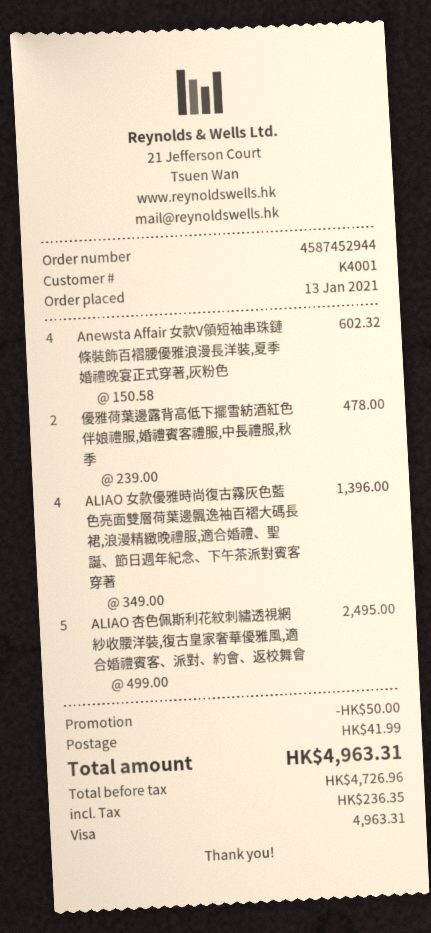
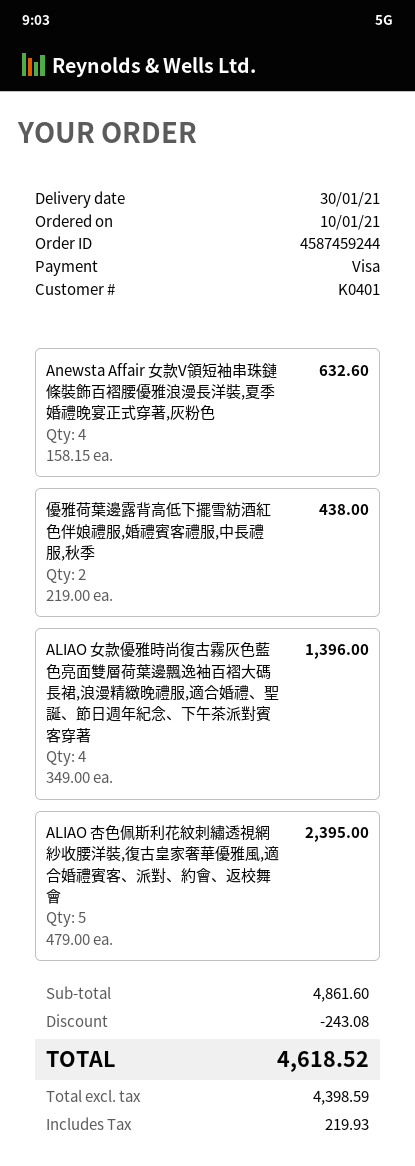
order number: 4587452944 -> 4587459244
order date: 2021-01-13 -> 2021-01-10
customer number: K4001 -> K0401
Anewsta Affair 女款V領短袖串珠鏈條裝飾百褶腰優雅浪漫長洋裝,夏季婚禮晚宴正式穿著,灰粉色: 4 x 150.58 = 602.32 -> 4 x 158.15 = 632.60
優雅荷葉邊露背高低下擺雪紡酒紅色伴娘禮服,婚禮賓客禮服,中長禮服,秋季: 2 x 239.00 = 478.00 -> 2 x 219.00 = 438.00
ALIAO 杏色佩斯利花紋刺繡透視網紗收腰洋裝,復古皇家奢華優雅風,適合婚禮賓客、派對、約會、返校舞會: 5 x 499.00 = 2495.00 -> 5 x 479.00 = 2395.00
discount: 50.00 -> 243.08
shipping: 41.99 -> none
net: 4726.96 -> 4398.59
tax: 236.35 -> 219.93
total: 4963.31 -> 4618.52

